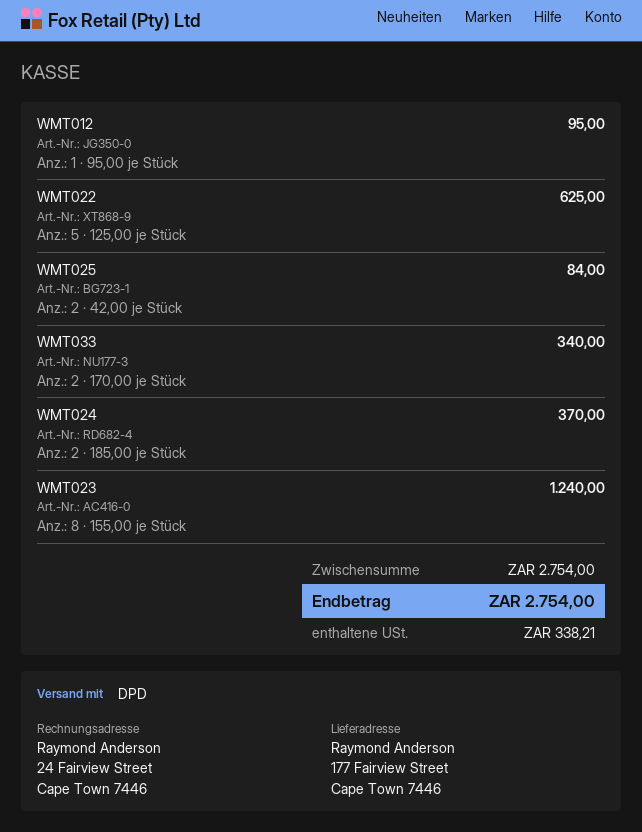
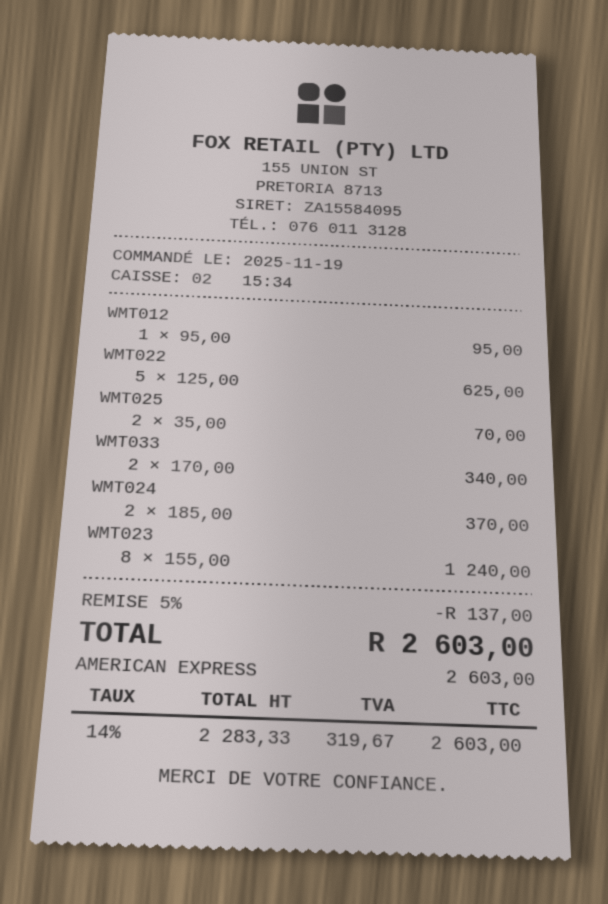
WMT025: 2 x 42.00 = 84.00 -> 2 x 35.00 = 70.00
discount: none -> 5% = 137.00
tax: 338.21 -> 319.67
total: 2754.00 -> 2603.00

